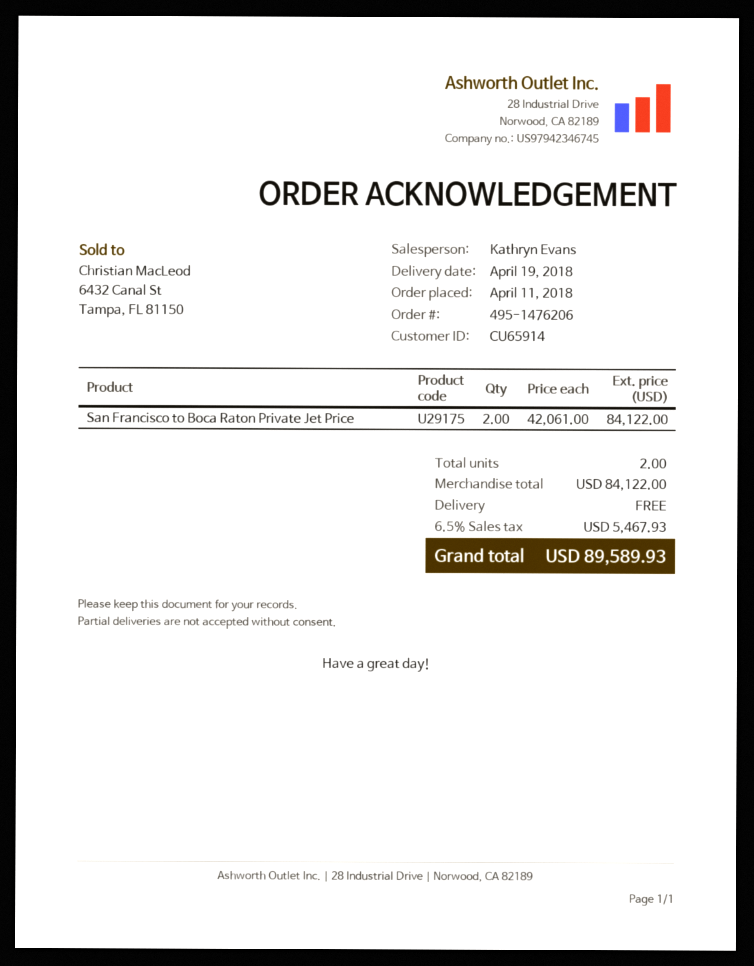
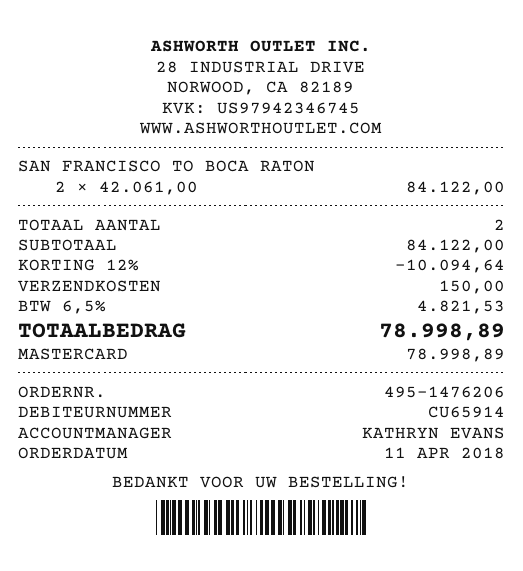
discount: none -> 12% = 10094.64
shipping: 0.00 -> 150.00
tax: 6.5% = 5467.93 -> 6.5% = 4821.53
total: 89589.93 -> 78998.89

